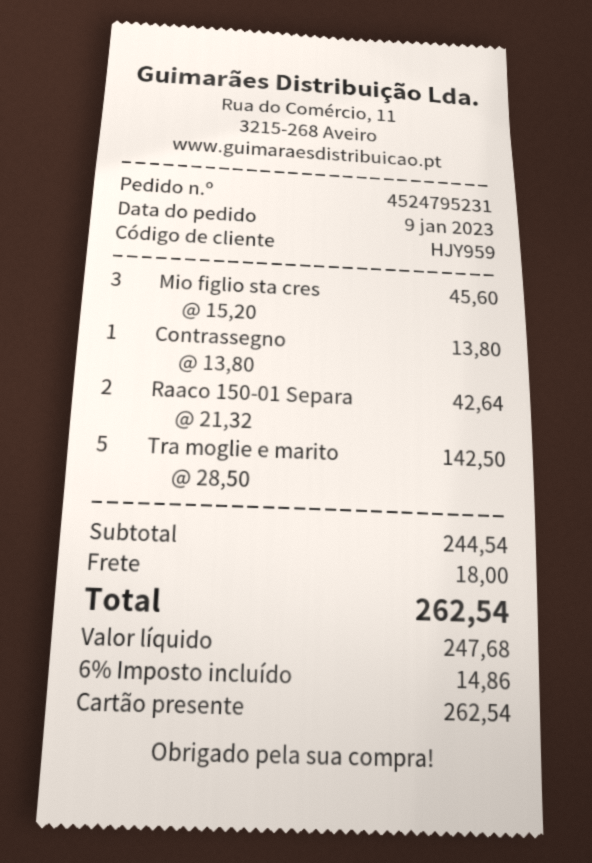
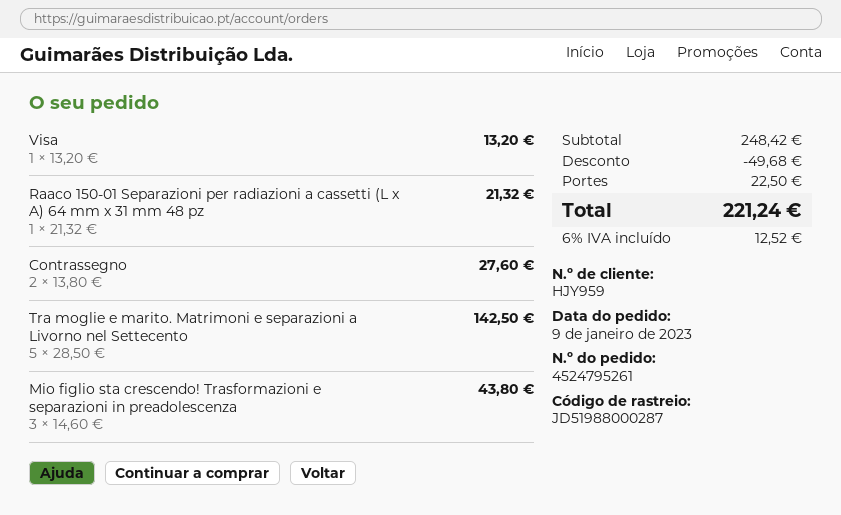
order number: 4524795231 -> 4524795261
Mio figlio sta cres: 3 x 15.20 = 45.60 -> 3 x 14.60 = 43.80
Contrassegno: 1 x 13.80 = 13.80 -> 2 x 13.80 = 27.60
Raaco 150-01 Separa: 2 x 21.32 = 42.64 -> 1 x 21.32 = 21.32
Visa: none -> 1 x 13.20 = 13.20
subtotal: 244.54 -> 248.42
discount: none -> 49.68
shipping: 18.00 -> 22.50
tax: 6% = 14.86 -> 6% = 12.52
total: 262.54 -> 221.24

